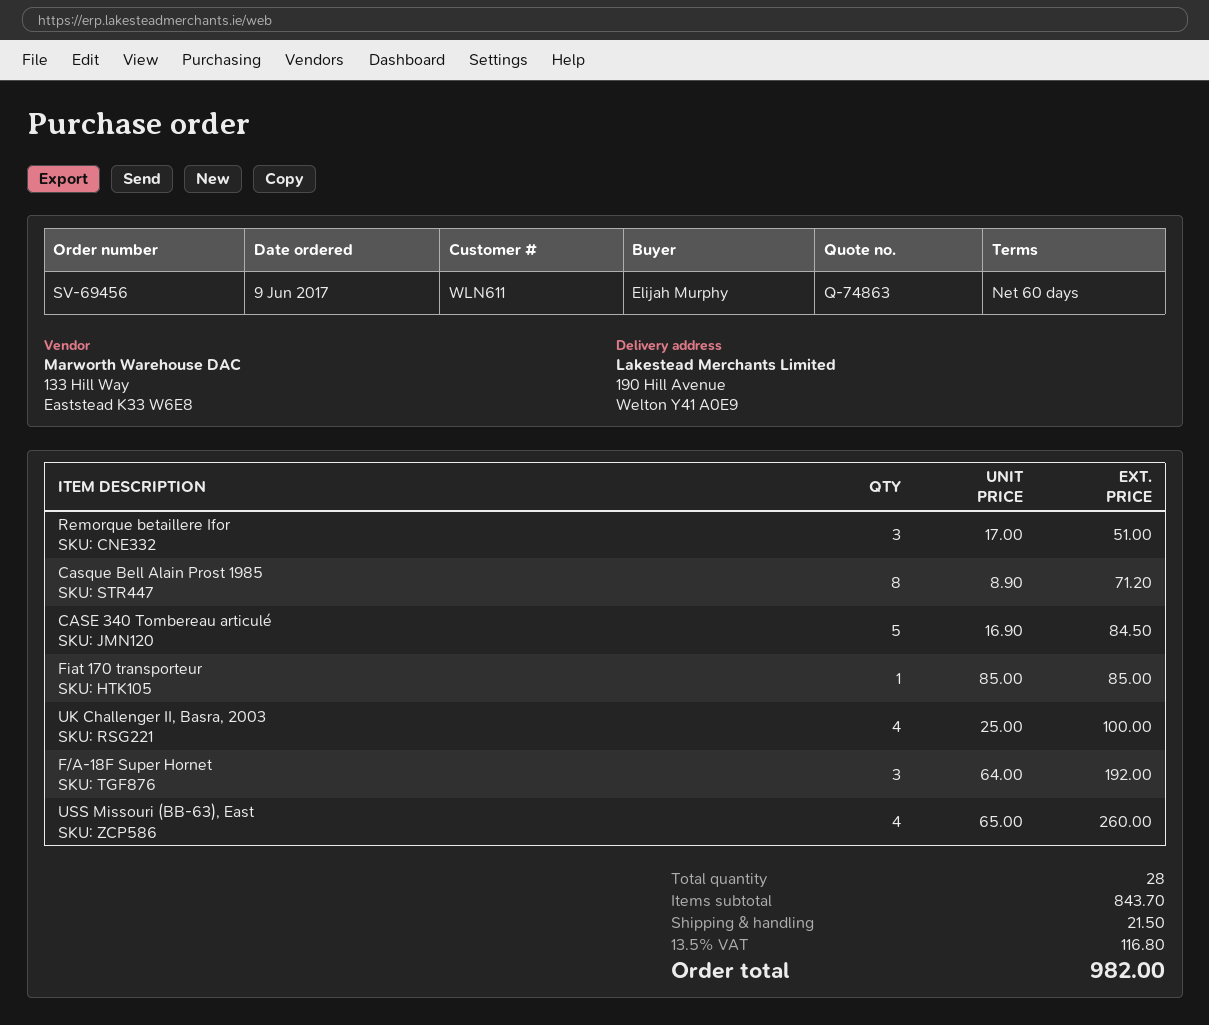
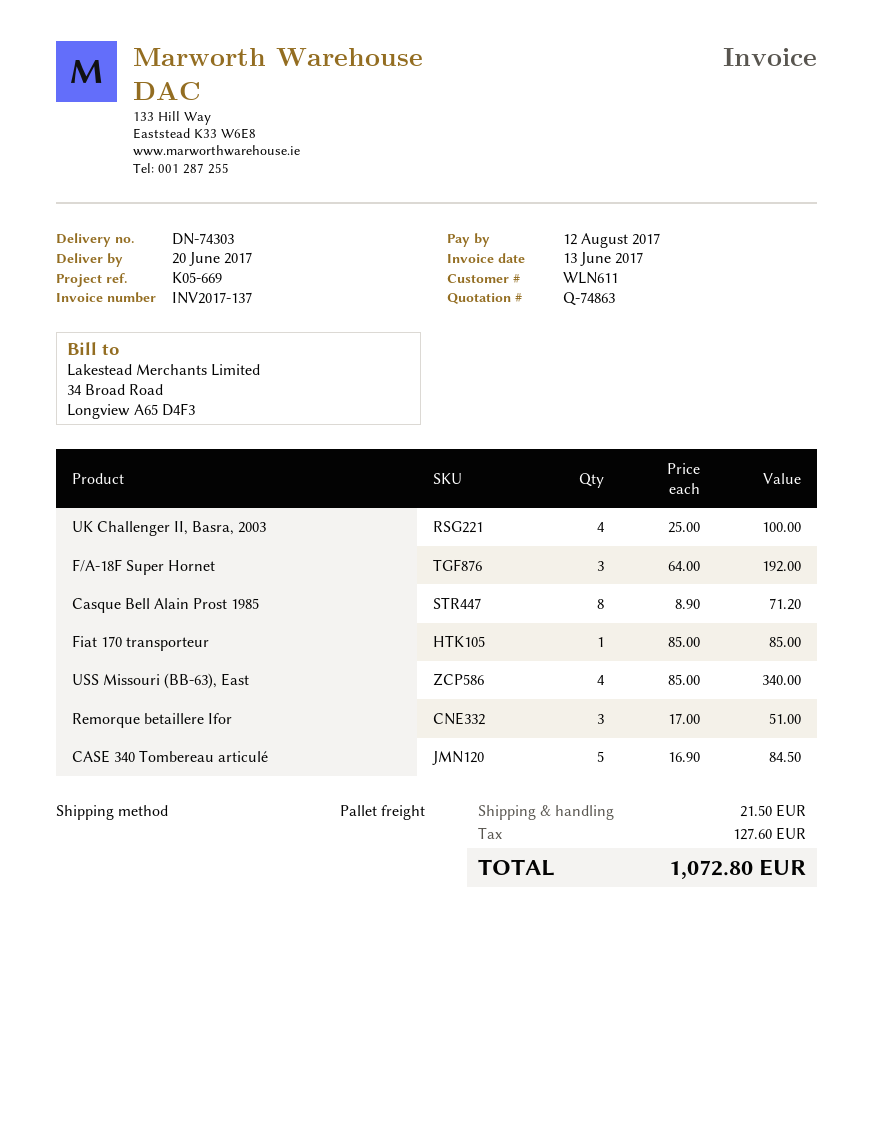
USS Missouri (BB-63), East: 4 x 65.00 = 260.00 -> 4 x 85.00 = 340.00
tax: 116.80 -> 127.60
total: 982.00 -> 1072.80

